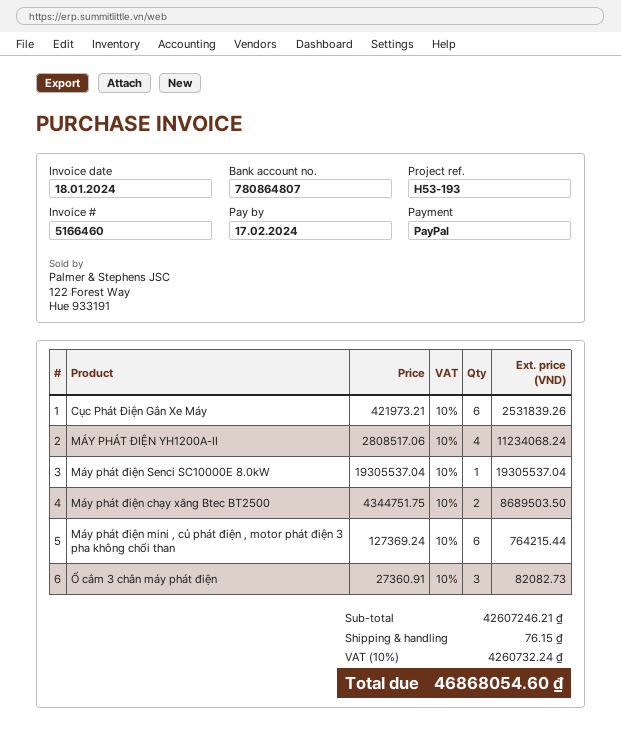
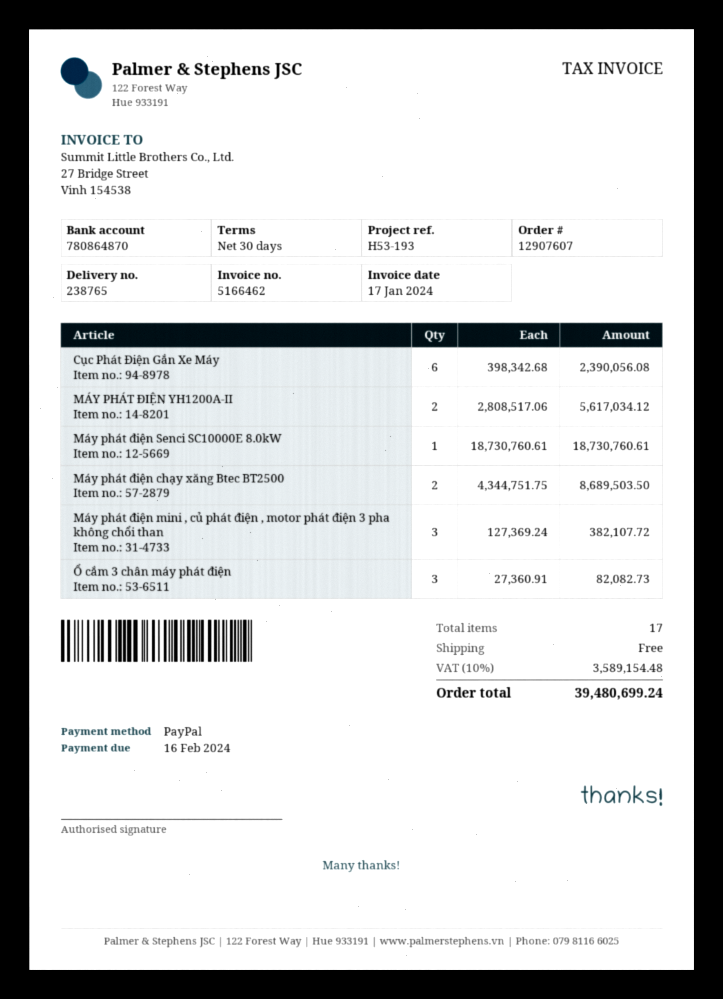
invoice number: 5166460 -> 5166462
invoice date: 2024-01-18 -> 2024-01-17
due date: 2024-02-17 -> 2024-02-16
bank account: 780864807 -> 780864870
Cục Phát Điện Gắn Xe Máy: 6 x 421973.21 = 2531839.26 -> 6 x 398342.68 = 2390056.08
MÁY PHÁT ĐIỆN YH1200A-II: 4 x 2808517.06 = 11234068.24 -> 2 x 2808517.06 = 5617034.12
Máy phát điện Senci SC10000E 8.0kW: 1 x 19305537.04 = 19305537.04 -> 1 x 18730760.61 = 18730760.61
Máy phát điện mini , củ phát điện , motor phát điện 3 pha không chổi than: 6 x 127369.24 = 764215.44 -> 3 x 127369.24 = 382107.72
shipping: 76.15 -> 0.00
tax: 10% = 4260732.24 -> 10% = 3589154.48
total: 46868054.60 -> 39480699.24

